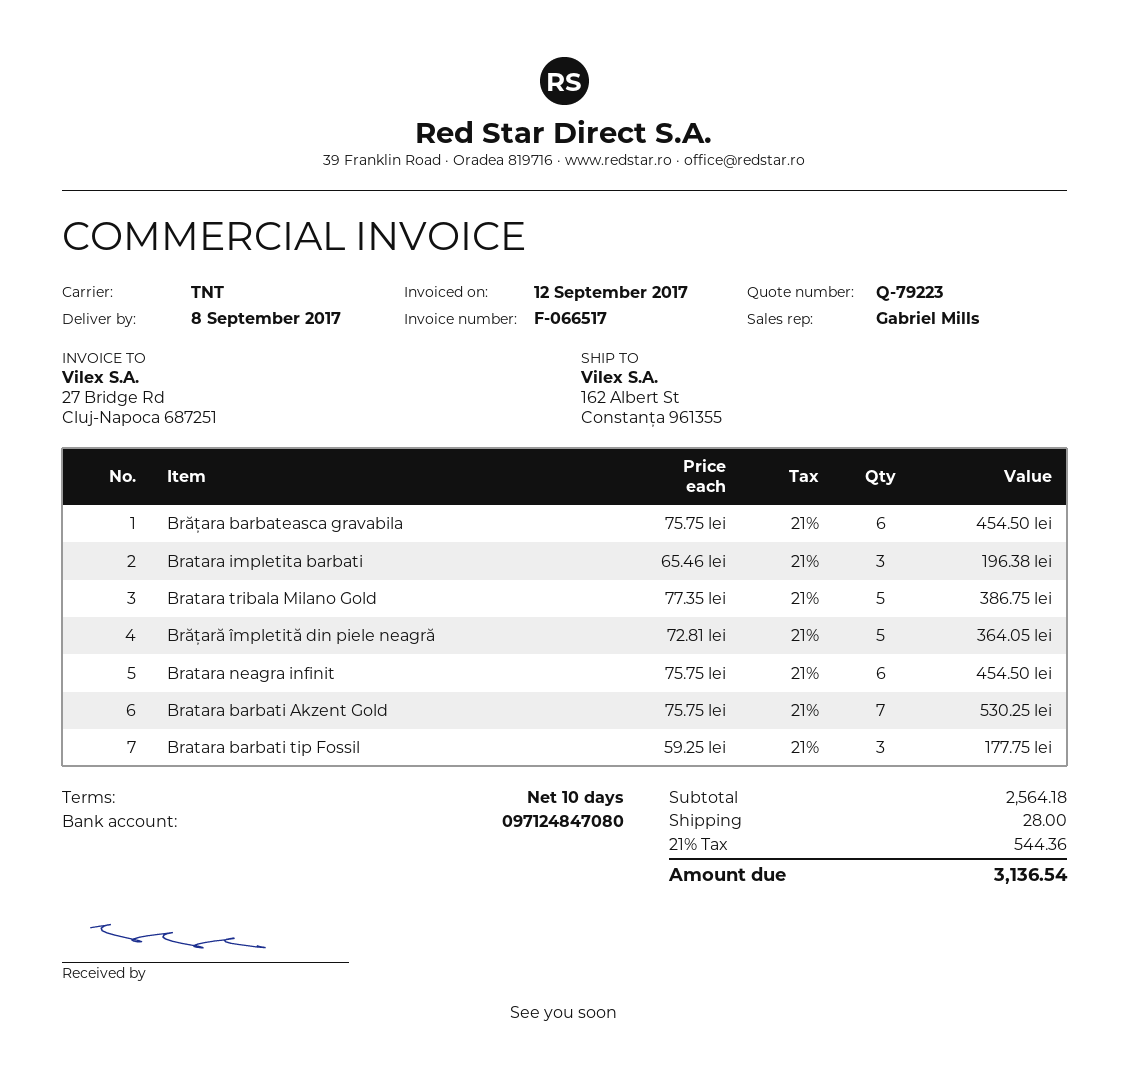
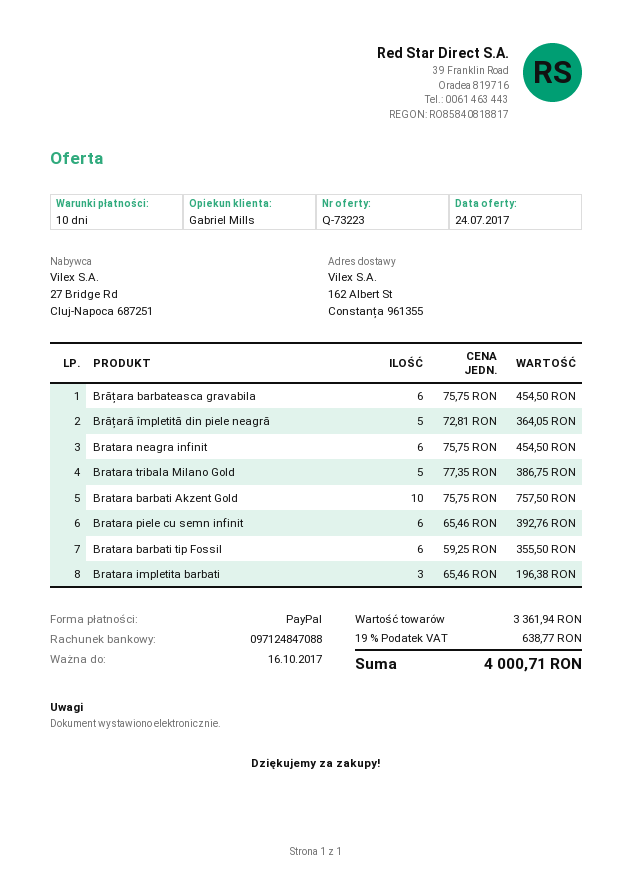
quote number: Q-79223 -> Q-73223
bank account: 097124847080 -> 097124847088
Bratara barbati Akzent Gold: 7 x 75.75 = 530.25 -> 10 x 75.75 = 757.50
Bratara barbati tip Fossil: 3 x 59.25 = 177.75 -> 6 x 59.25 = 355.50
Bratara piele cu semn infinit: none -> 6 x 65.46 = 392.76
subtotal: 2564.18 -> 3361.94
shipping: 28.00 -> none
tax: 21% = 544.36 -> 19% = 638.77
total: 3136.54 -> 4000.71

